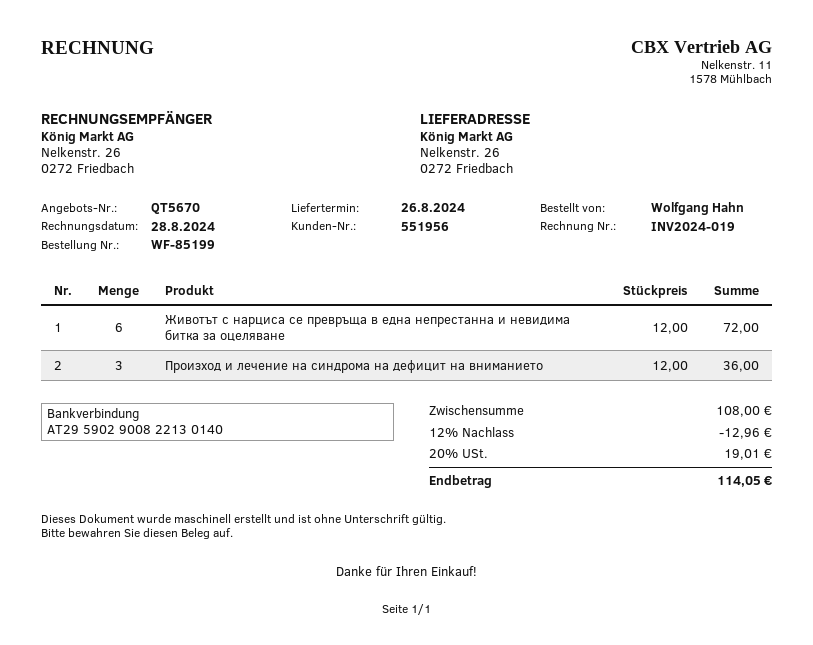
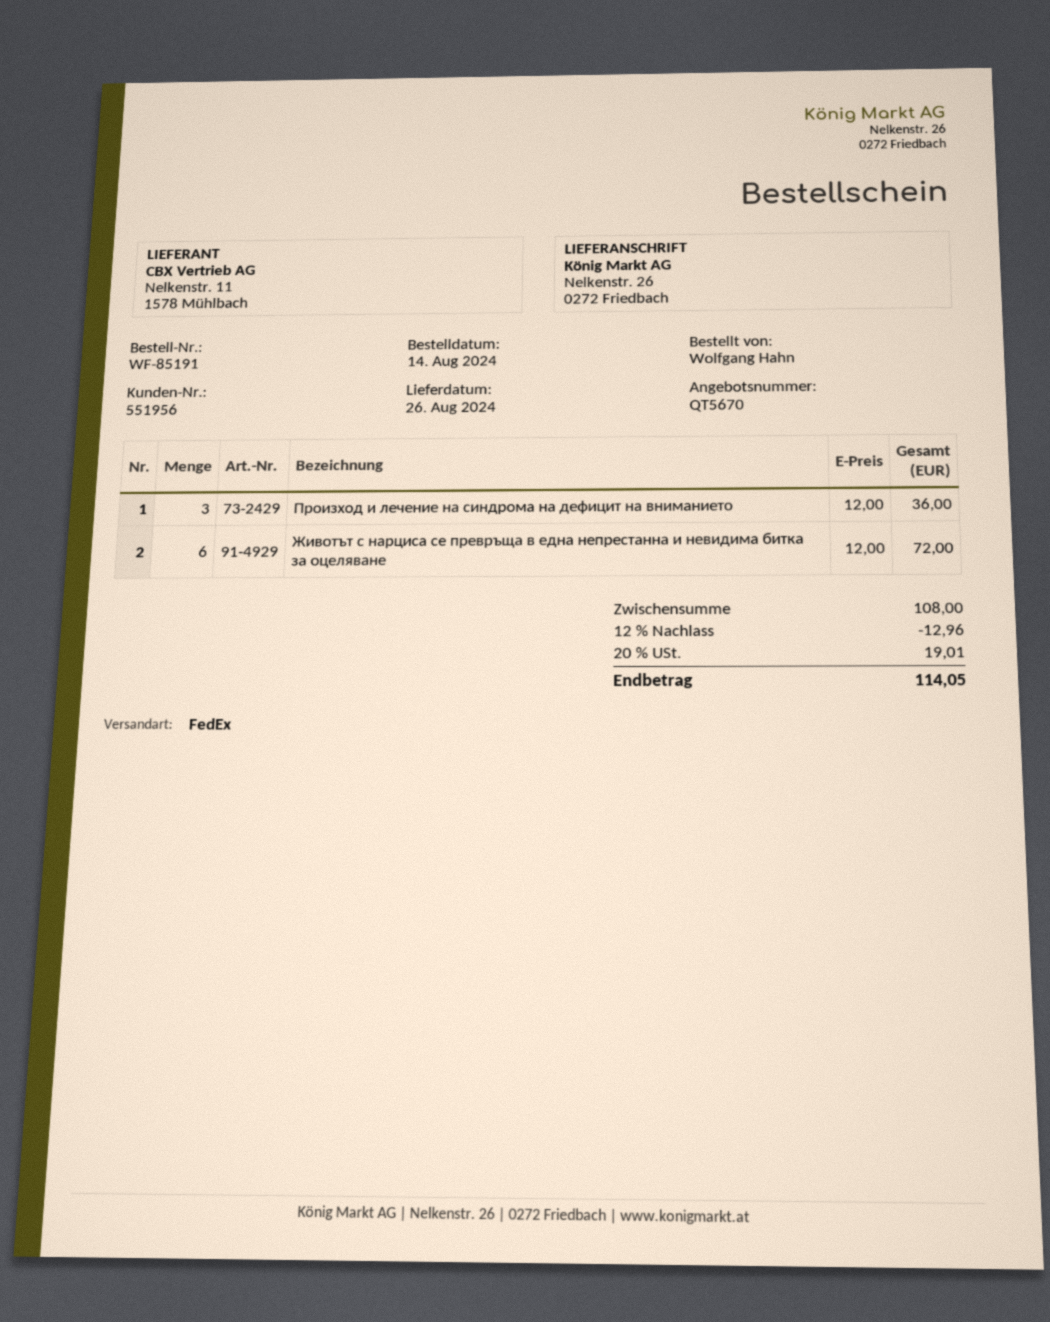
order number: WF-85199 -> WF-85191

